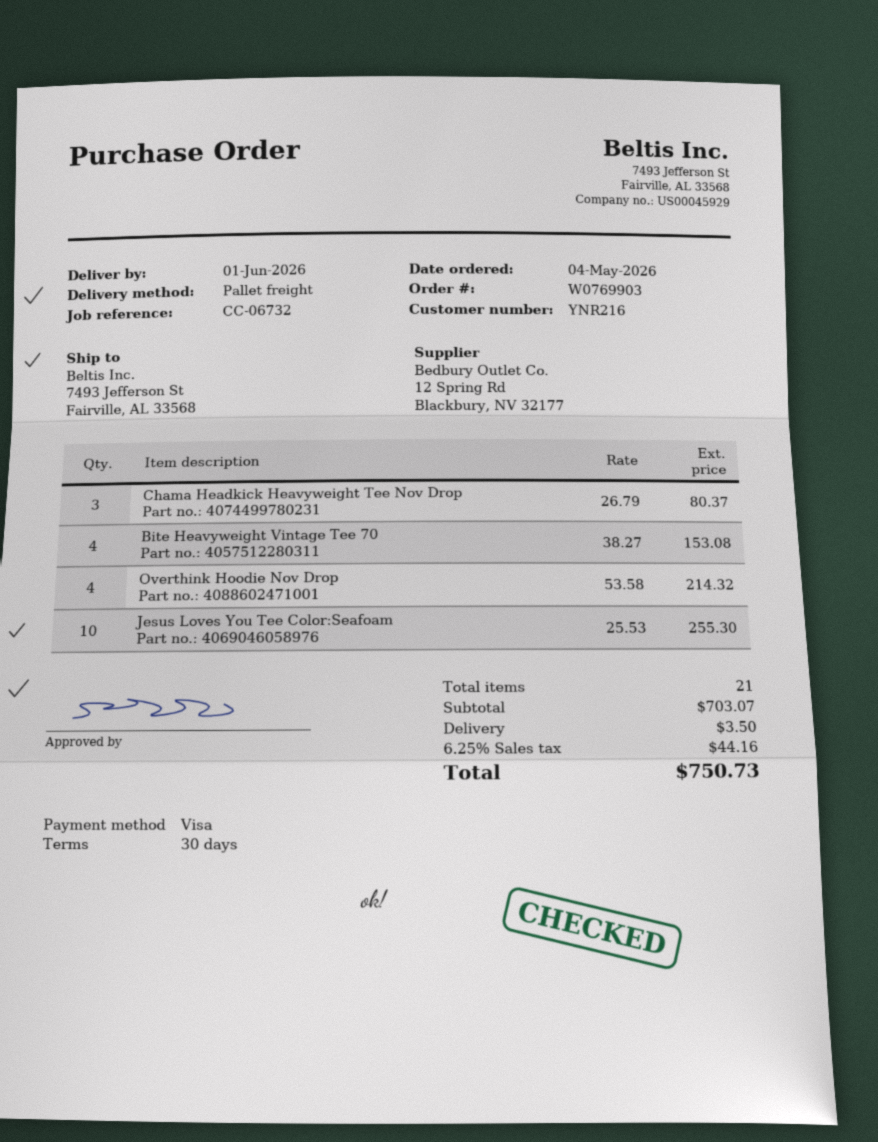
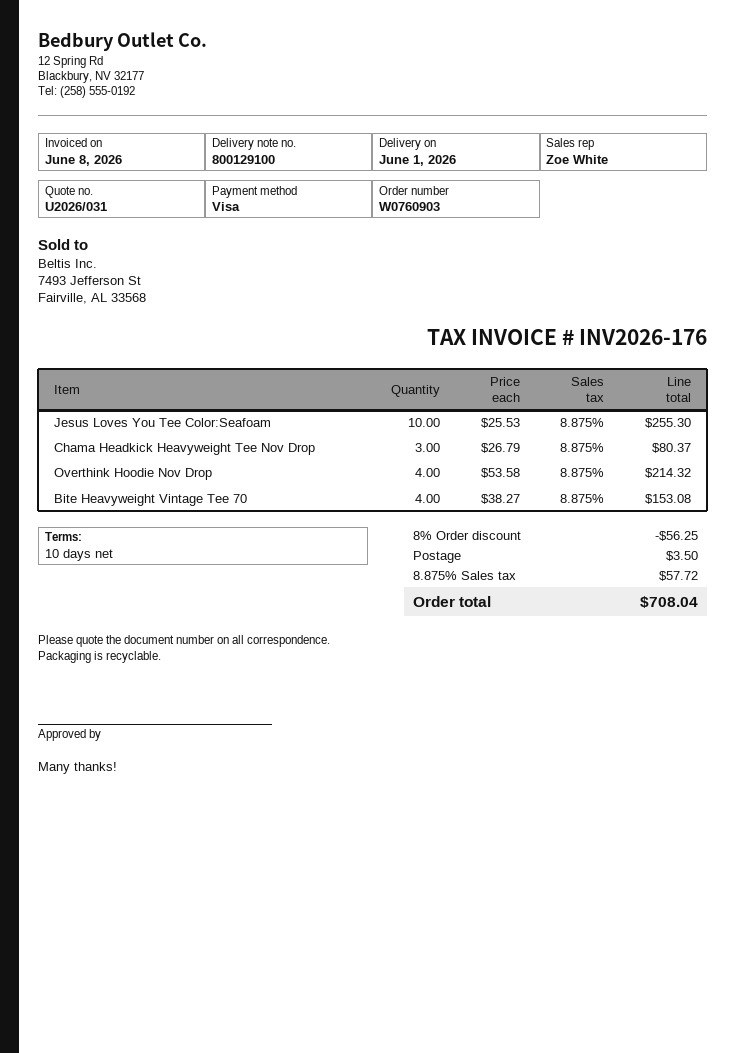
order number: W0769903 -> W0760903
payment terms: 30 days -> 10 days
discount: none -> 8% = 56.25
tax: 6.25% = 44.16 -> 8.875% = 57.72
total: 750.73 -> 708.04

